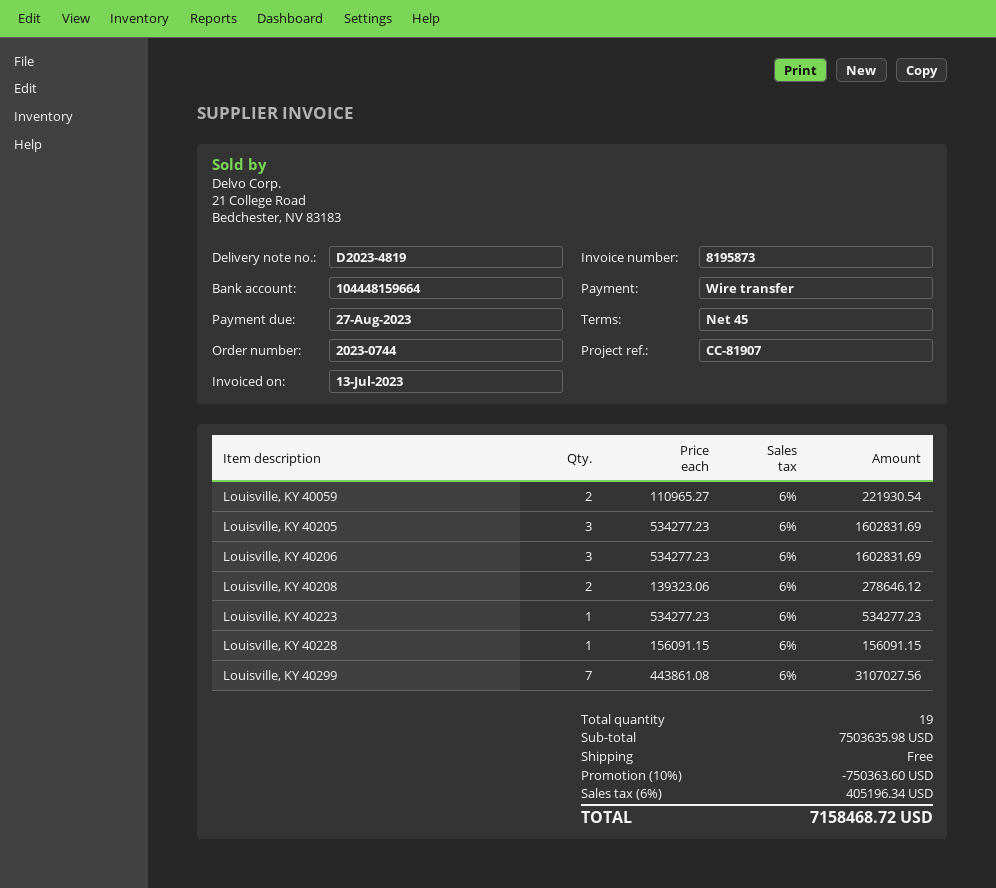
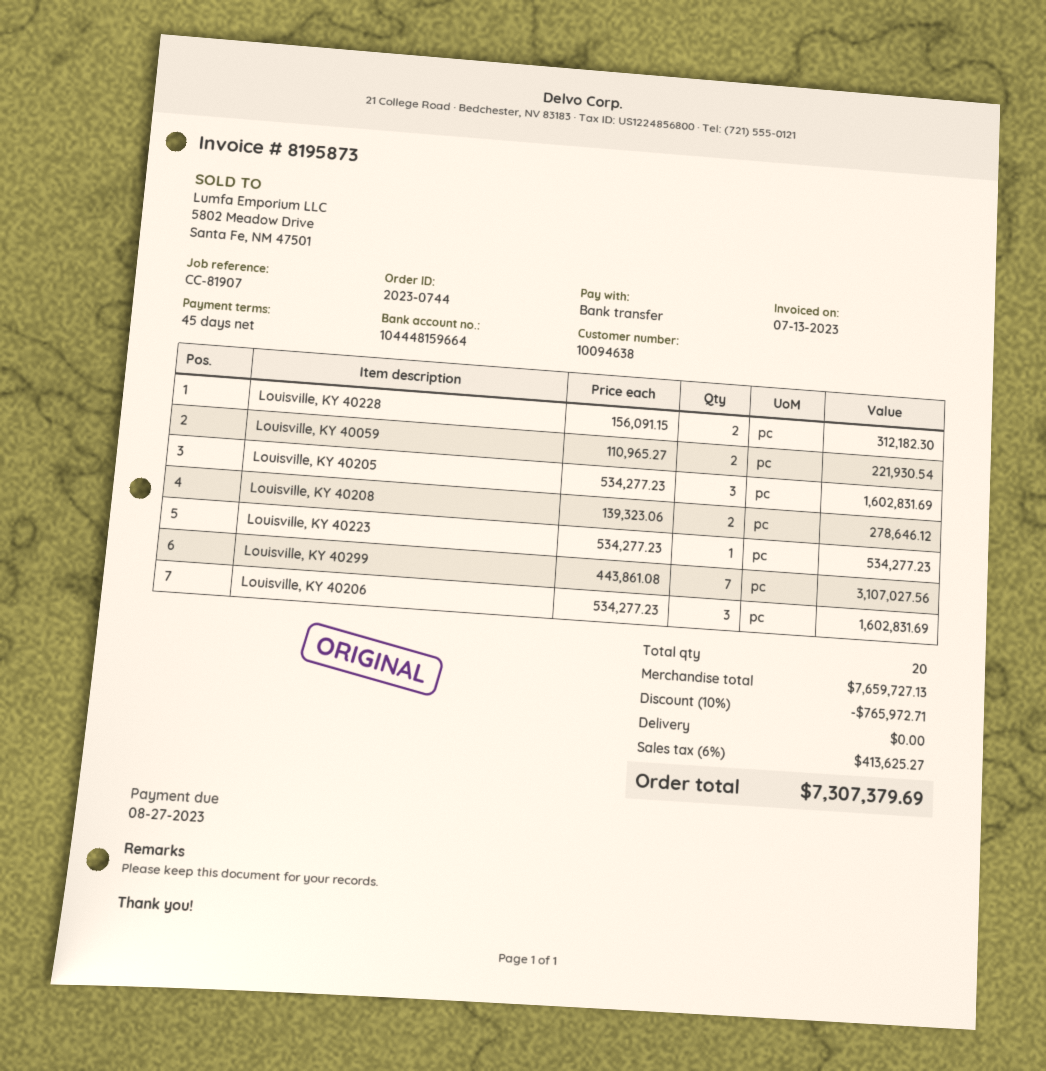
Louisville, KY 40228: 1 x 156091.15 = 156091.15 -> 2 x 156091.15 = 312182.30
total quantity: 19 -> 20
subtotal: 7503635.98 -> 7659727.13
discount: 10% = 750363.60 -> 10% = 765972.71
tax: 6% = 405196.34 -> 6% = 413625.27
total: 7158468.72 -> 7307379.69

